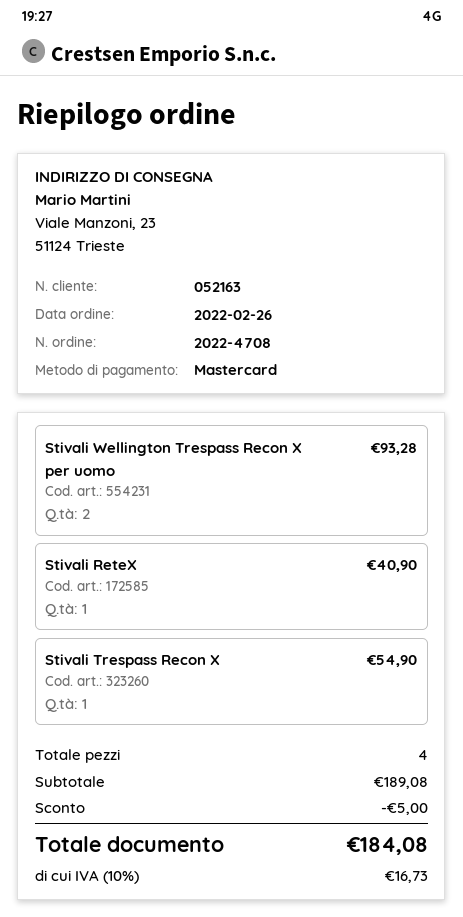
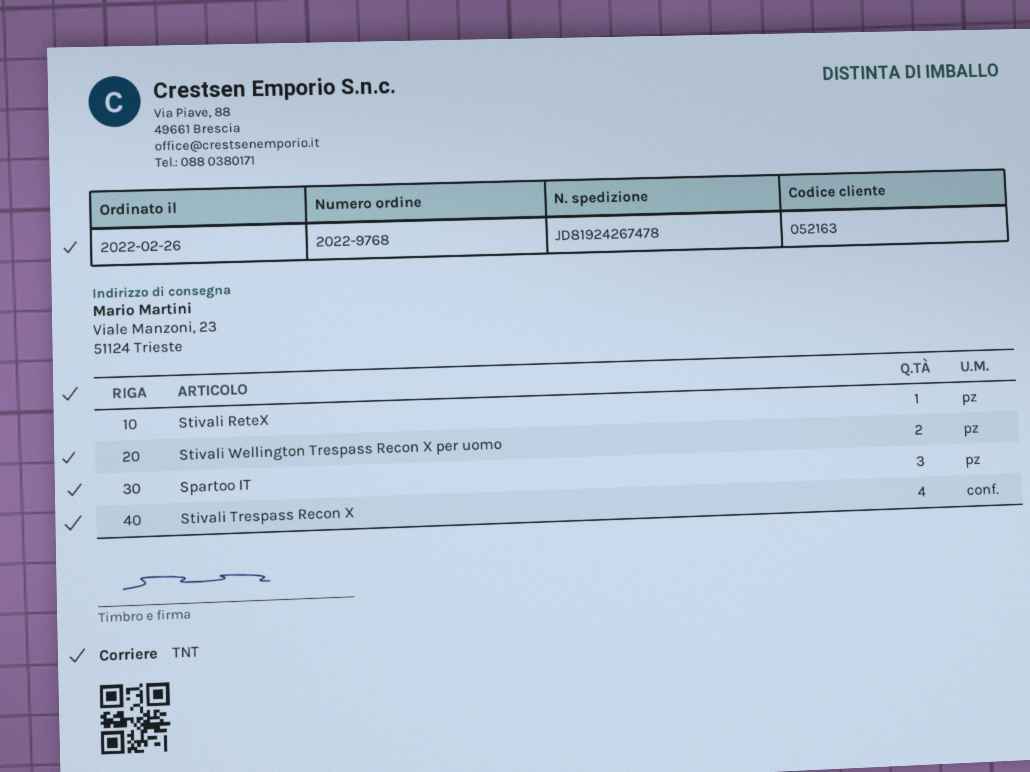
order number: 2022-4708 -> 2022-9768
Stivali Trespass Recon X: 1 -> 4
Spartoo IT: none -> 3

